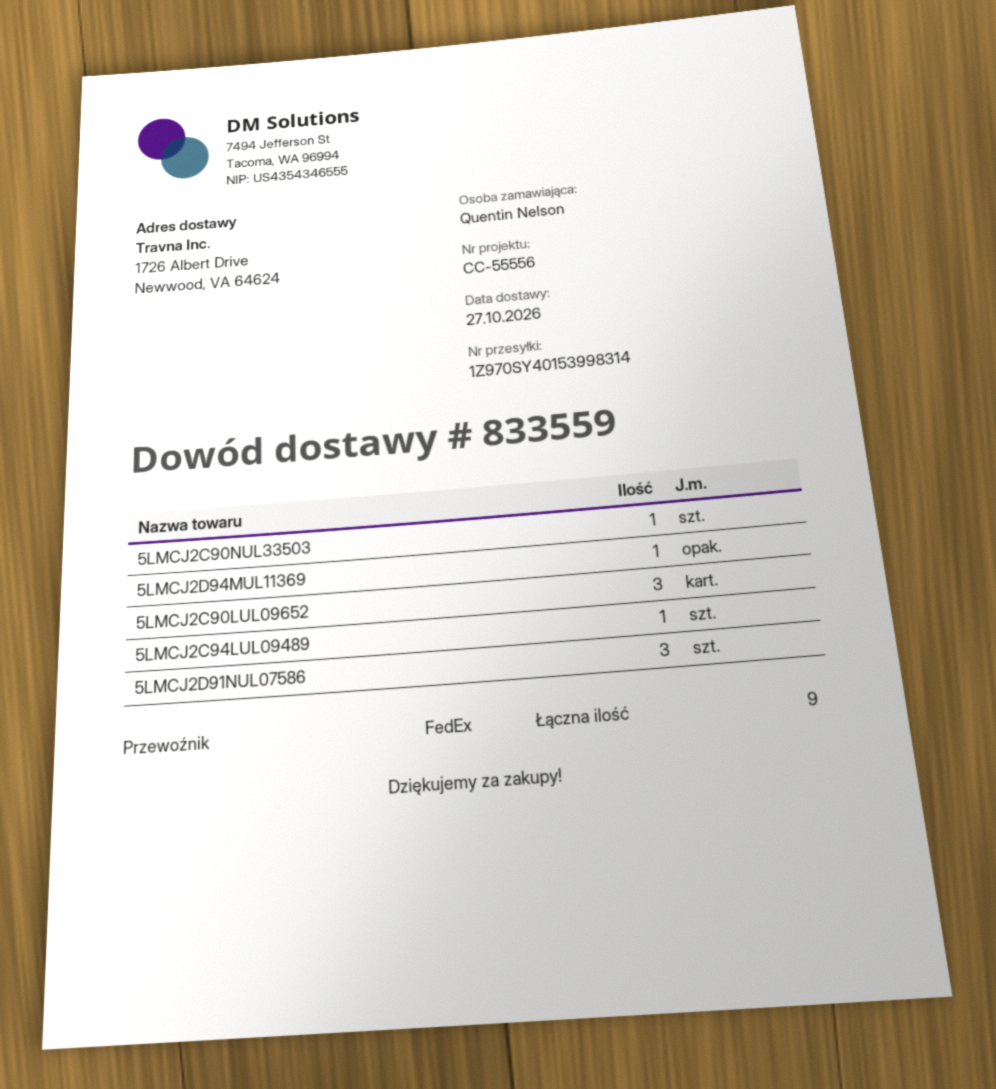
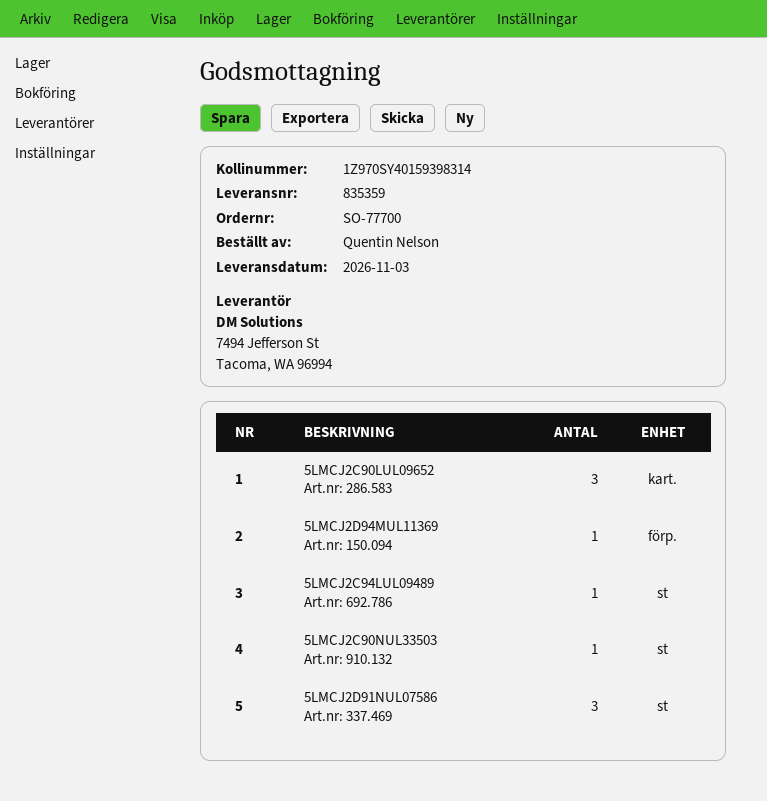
delivery note number: 833559 -> 835359
delivery date: 2026-10-27 -> 2026-11-03
tracking number: 1Z970SY40153998314 -> 1Z970SY40159398314

